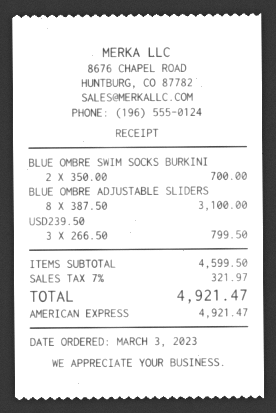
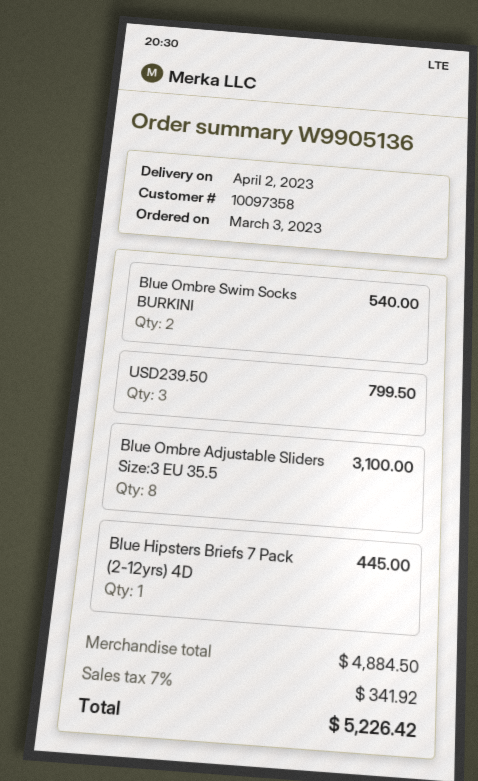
BLUE OMBRE SWIM SOCKS BURKINI: 2 for 700.00 -> 2 for 540.00
Blue Hipsters Briefs 7 Pack (2-12yrs) 4D: none -> 1 for 445.00
subtotal: 4599.50 -> 4884.50
tax: 7% = 321.97 -> 7% = 341.92
total: 4921.47 -> 5226.42

